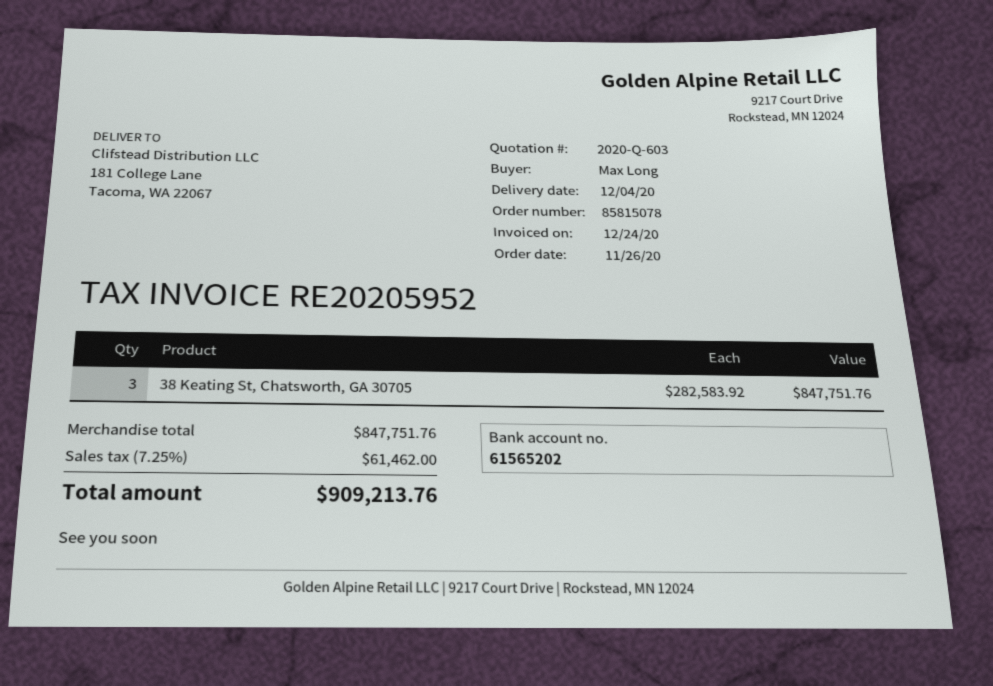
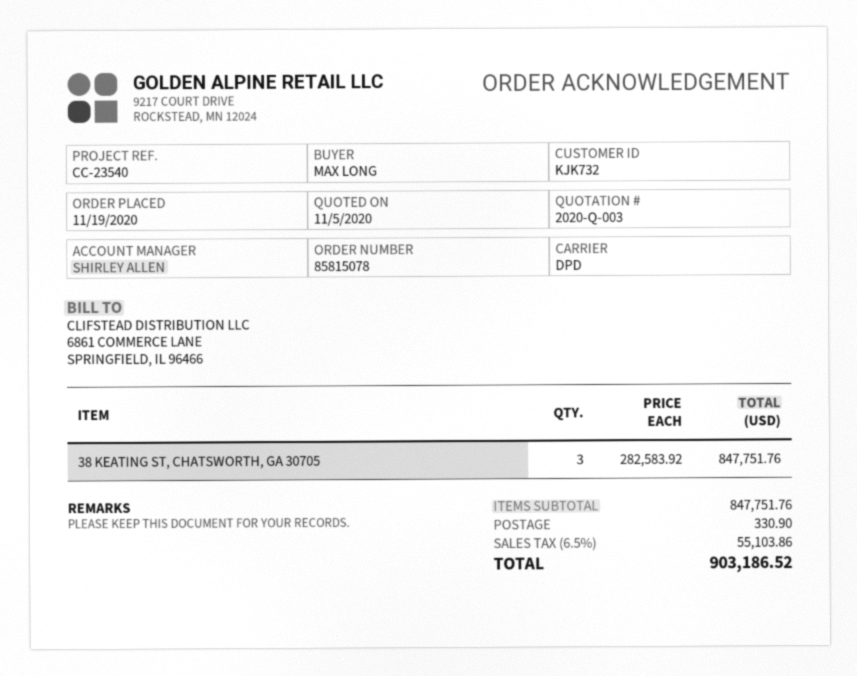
quote number: 2020-Q-603 -> 2020-Q-003
order date: 2020-11-26 -> 2020-11-19
shipping: none -> 330.90
tax: 7.25% = 61462.00 -> 6.5% = 55103.86
total: 909213.76 -> 903186.52

